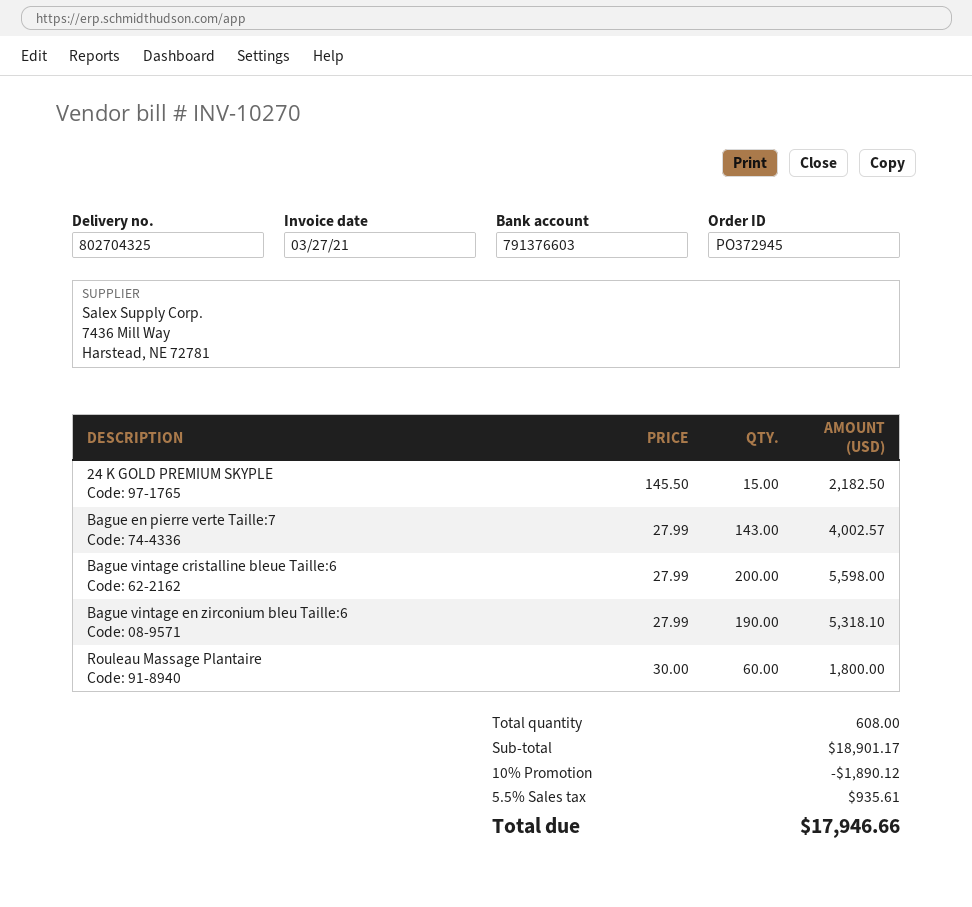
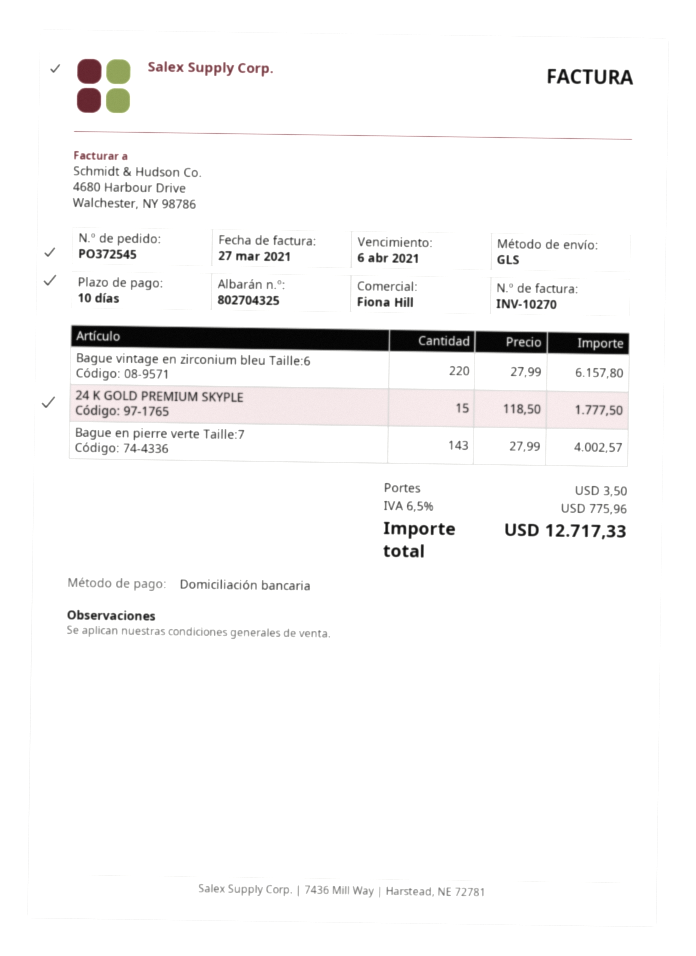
order number: PO372945 -> PO372545
24 K GOLD PREMIUM SKYPLE: 15 x 145.50 = 2182.50 -> 15 x 118.50 = 1777.50
Bague vintage cristalline bleue Taille:6: 200 x 27.99 = 5598.00 -> none
Bague vintage en zirconium bleu Taille:6: 190 x 27.99 = 5318.10 -> 220 x 27.99 = 6157.80
Rouleau Massage Plantaire: 60 x 30.00 = 1800.00 -> none
discount: 10% = 1890.12 -> none
shipping: none -> 3.50
tax: 5.5% = 935.61 -> 6.5% = 775.96
total: 17946.66 -> 12717.33

